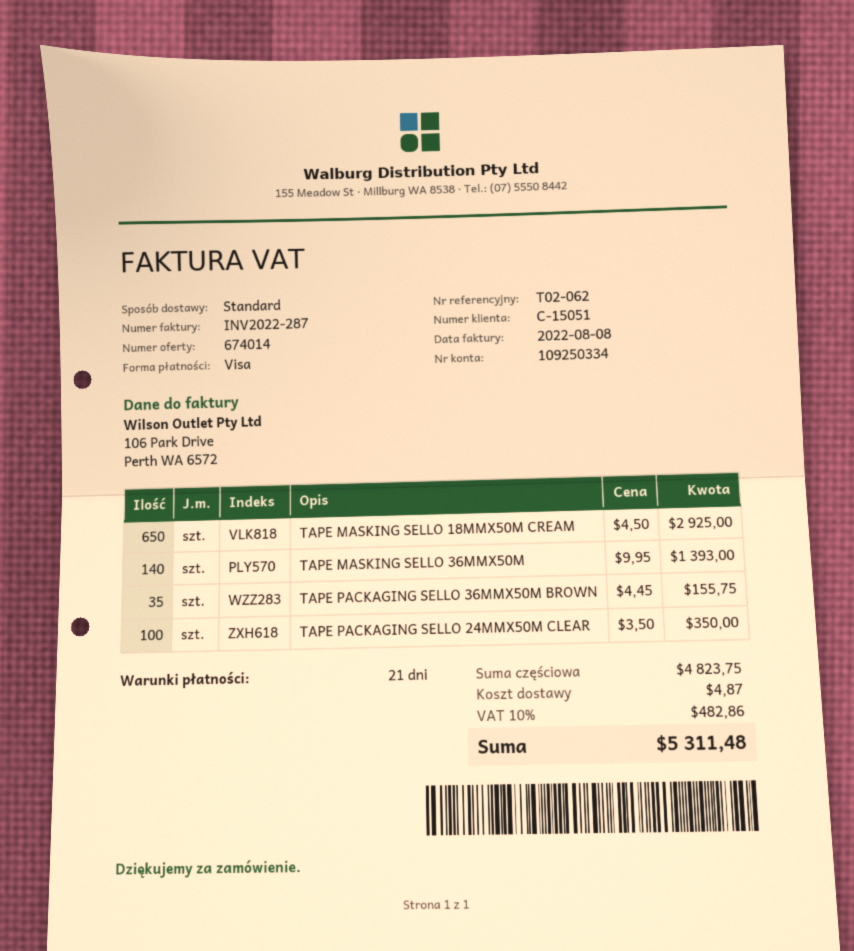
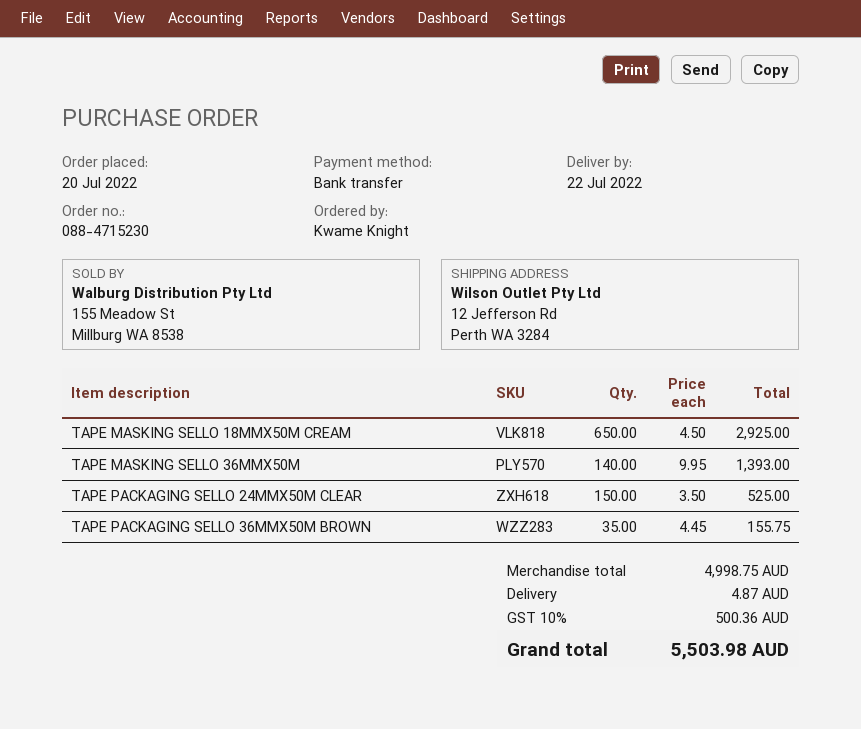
payment method: Visa -> bank transfer
TAPE PACKAGING SELLO 24MMX50M CLEAR: 100 x 3.50 = 350.00 -> 150 x 3.50 = 525.00
subtotal: 4823.75 -> 4998.75
tax: 10% = 482.86 -> 10% = 500.36
total: 5311.48 -> 5503.98

